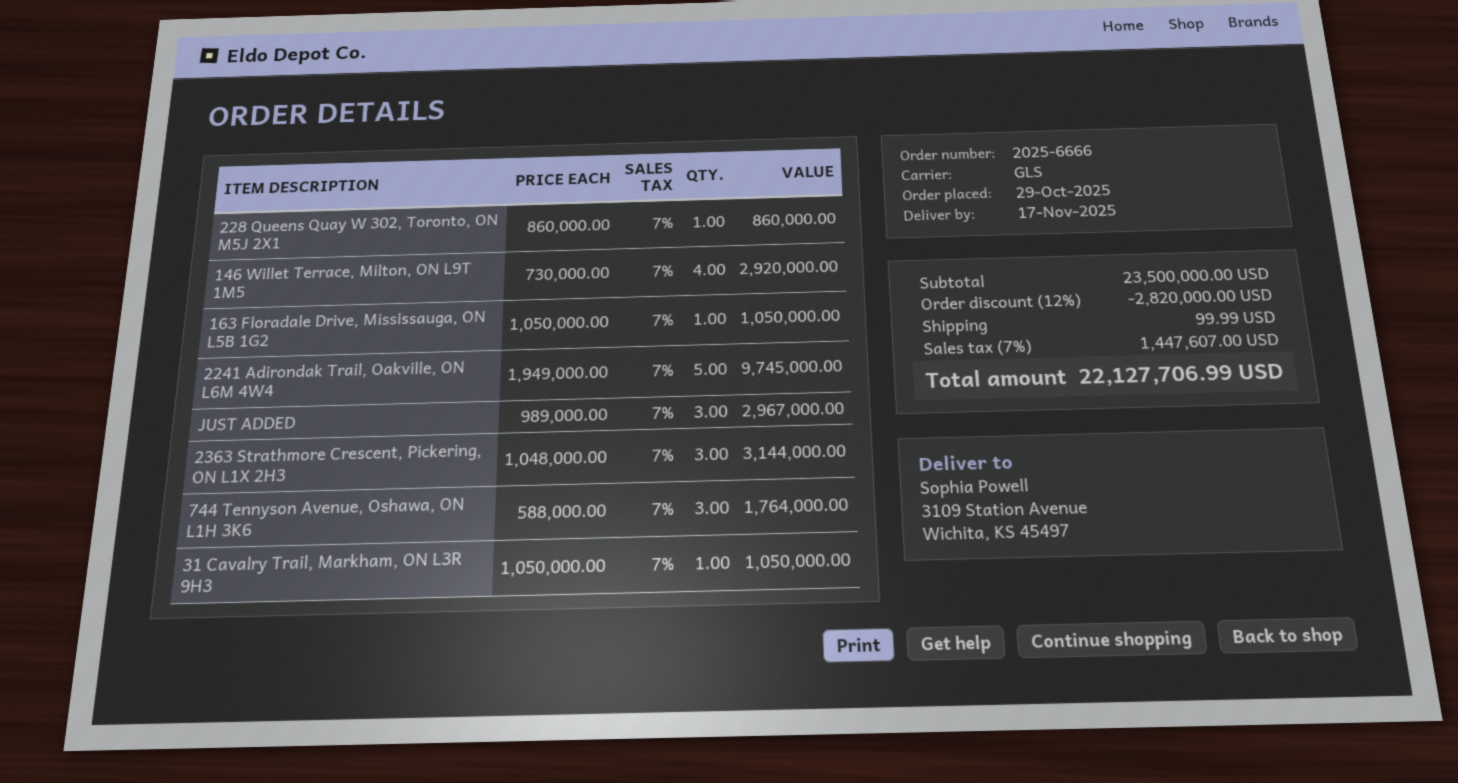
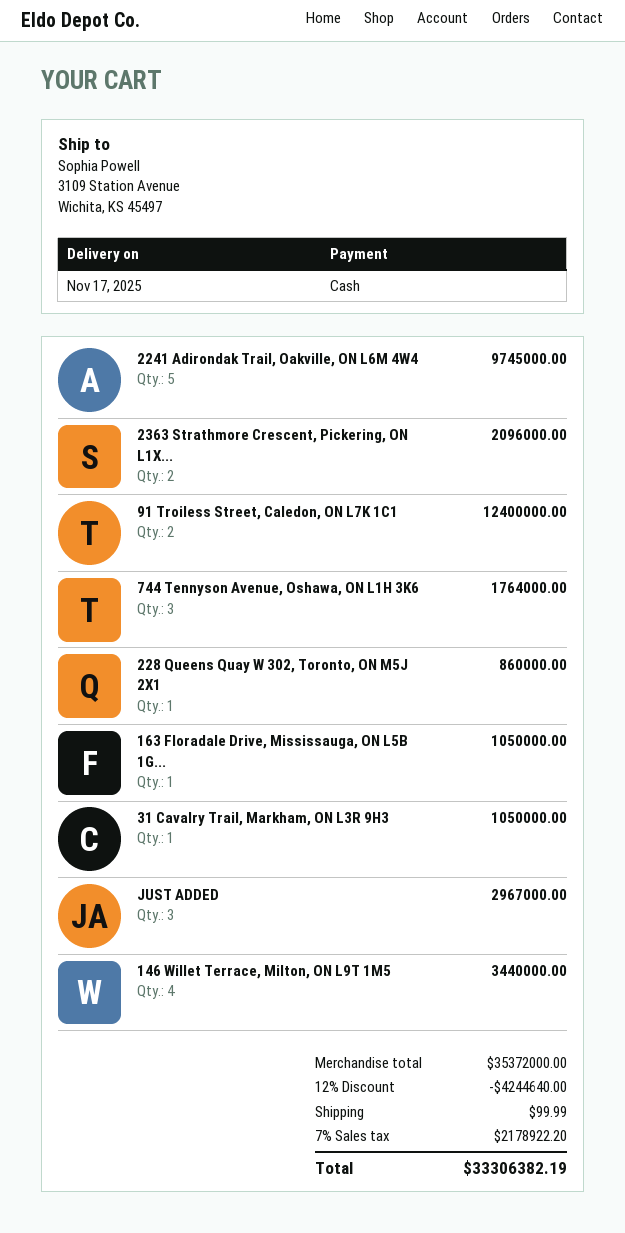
146 Willet Terrace, Milton, ON L9T 1M5: 4 for 2920000.00 -> 4 for 3440000.00
2363 Strathmore Crescent, Pickering, ON L1X 2H3: 3 for 3144000.00 -> 2 for 2096000.00
91 Troiless Street, Caledon, ON L7K 1C1: none -> 2 for 12400000.00
subtotal: 23500000.00 -> 35372000.00
discount: 12% = 2820000.00 -> 12% = 4244640.00
tax: 7% = 1447607.00 -> 7% = 2178922.20
total: 22127706.99 -> 33306382.19

